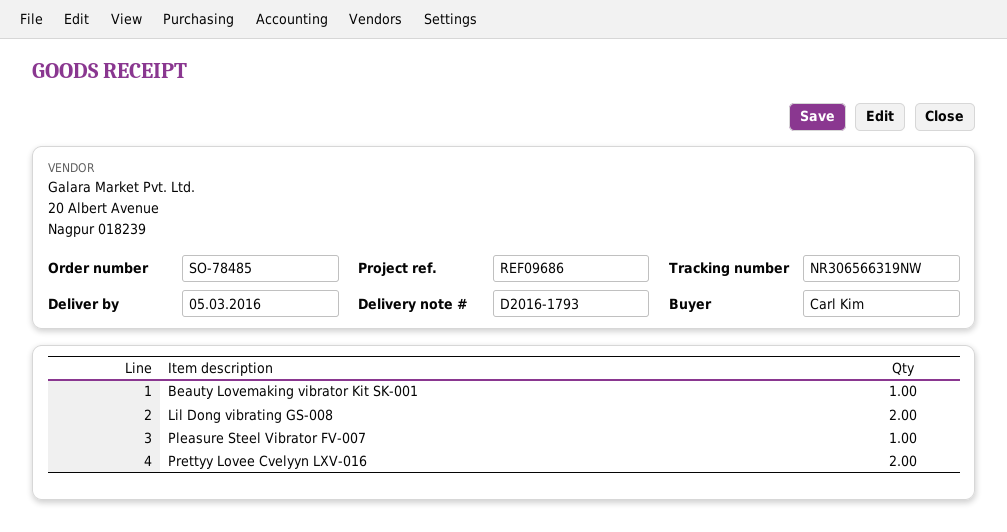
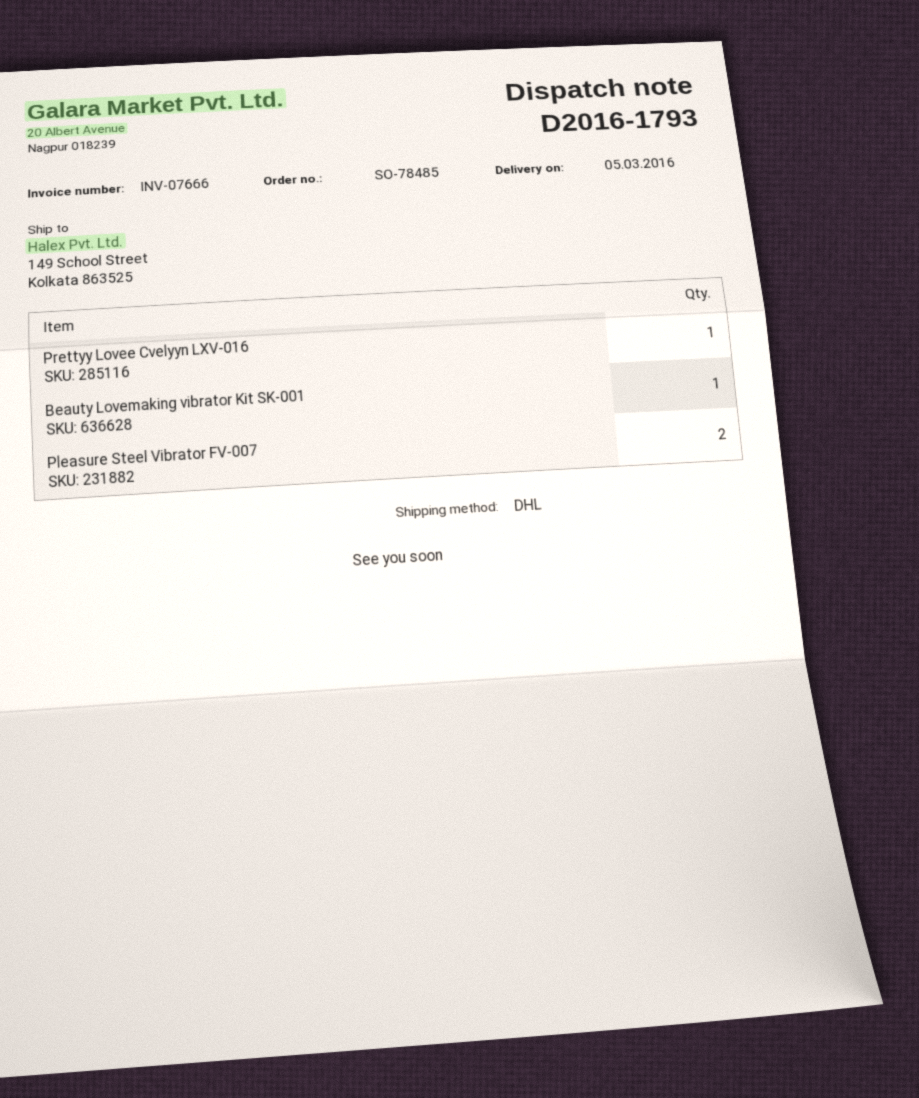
Lil Dong vibrating GS-008: 2 -> none
Pleasure Steel Vibrator FV-007: 1 -> 2
Prettyy Lovee Cvelyyn LXV-016: 2 -> 1

